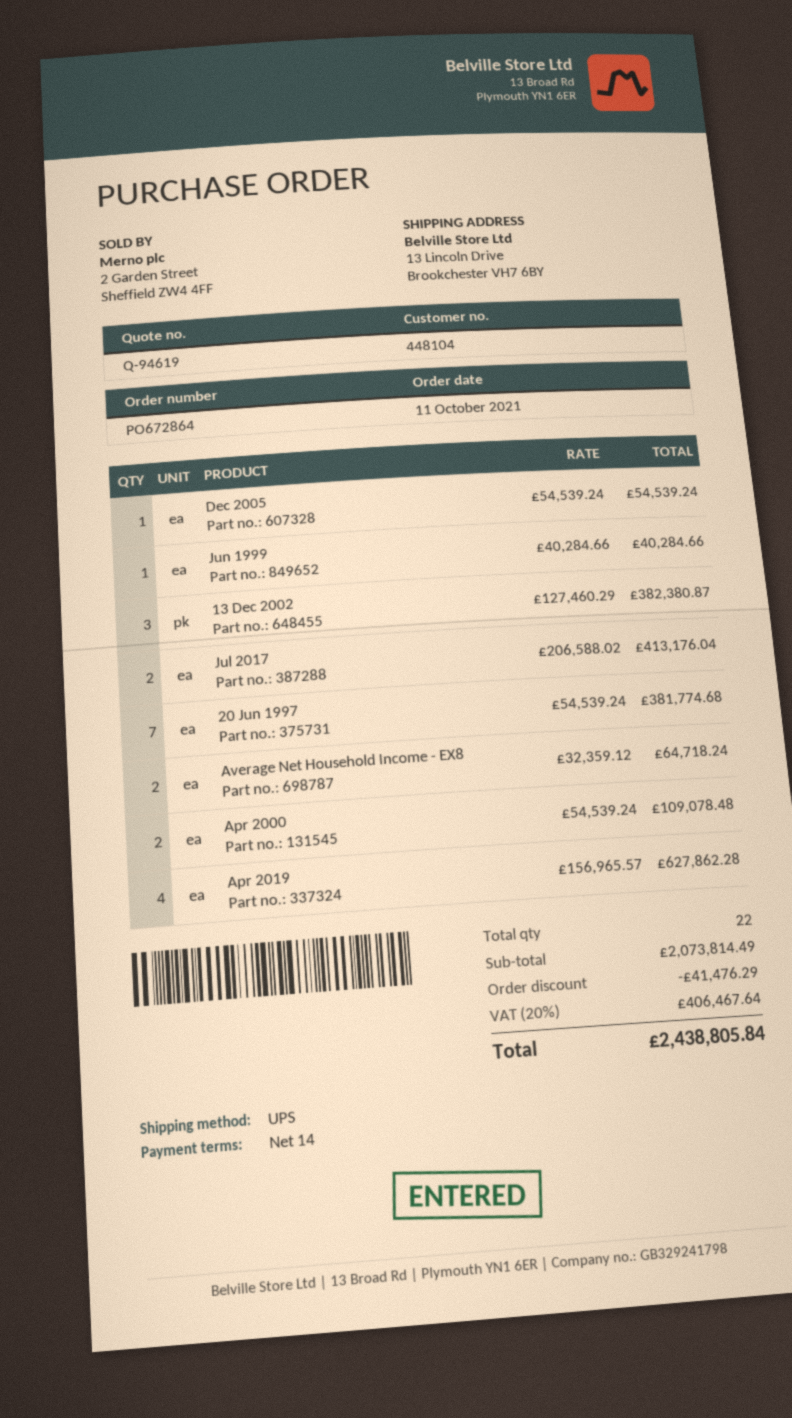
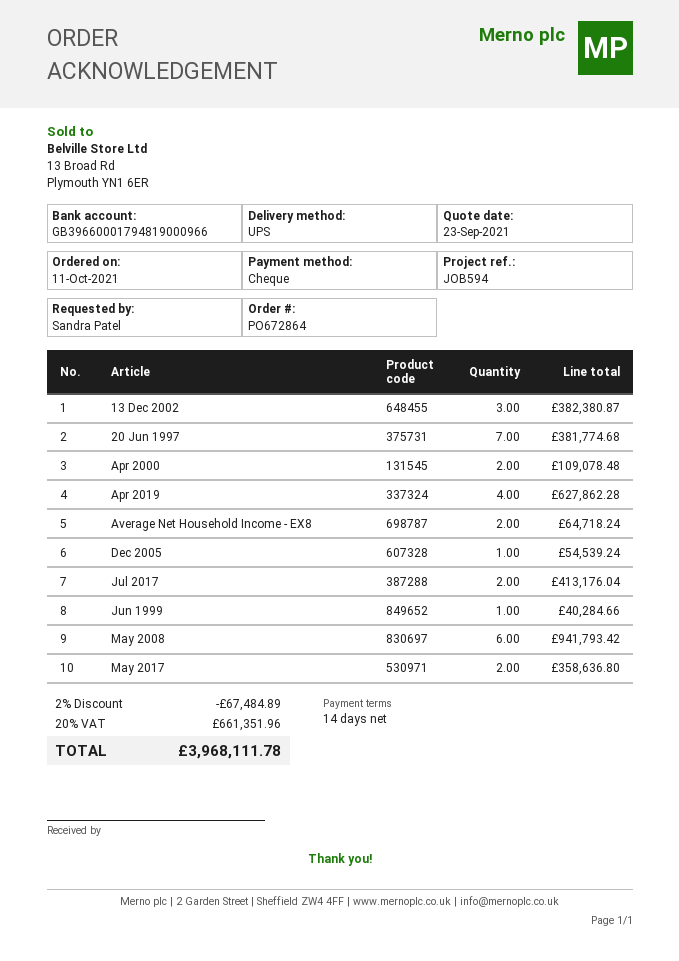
May 2008: none -> 6 for 941793.42
May 2017: none -> 2 for 358636.80
discount: 41476.29 -> 67484.89
tax: 20% = 406467.64 -> 20% = 661351.96
total: 2438805.84 -> 3968111.78

